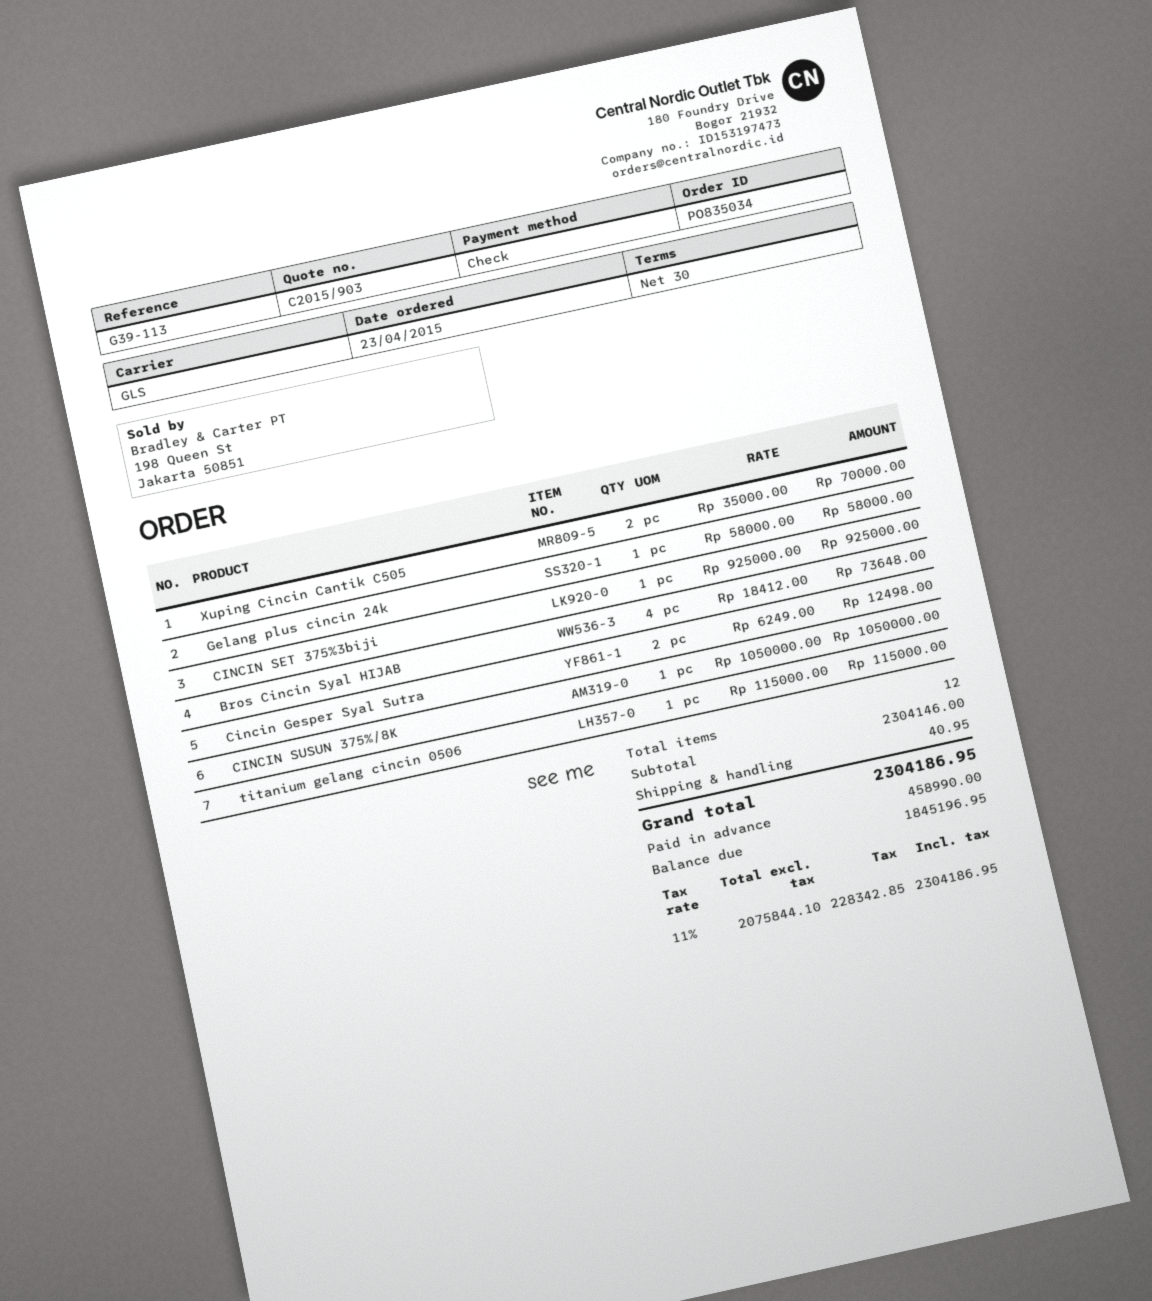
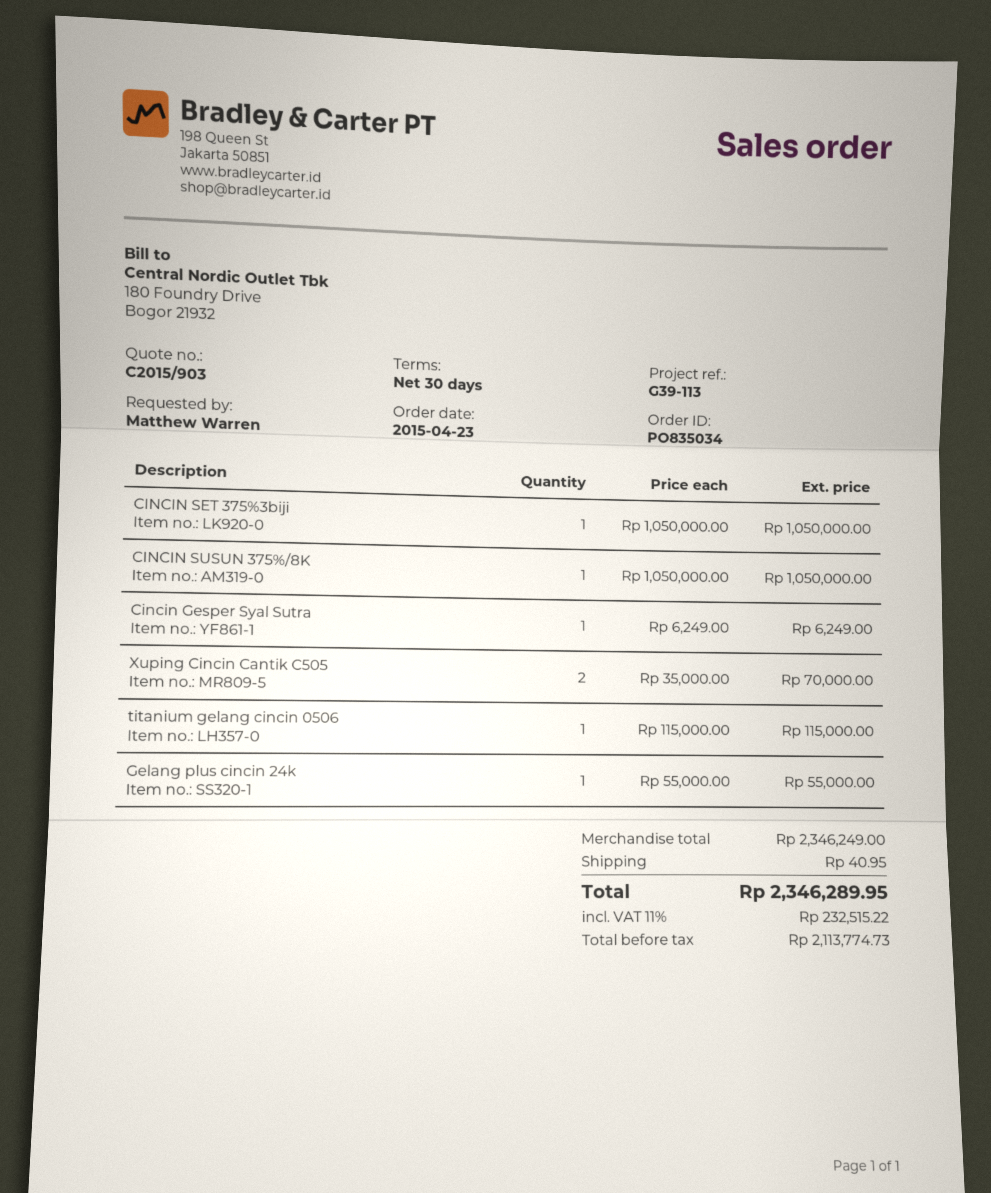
Gelang plus cincin 24k: 1 x 58000.00 = 58000.00 -> 1 x 55000.00 = 55000.00
CINCIN SET 375%3biji: 1 x 925000.00 = 925000.00 -> 1 x 1050000.00 = 1050000.00
Bros Cincin Syal HIJAB: 4 x 18412.00 = 73648.00 -> none
Cincin Gesper Syal Sutra: 2 x 6249.00 = 12498.00 -> 1 x 6249.00 = 6249.00
subtotal: 2304146.00 -> 2346249.00
net: 2075844.10 -> 2113774.73
tax: 11% = 228342.85 -> 11% = 232515.22
total: 2304186.95 -> 2346289.95

